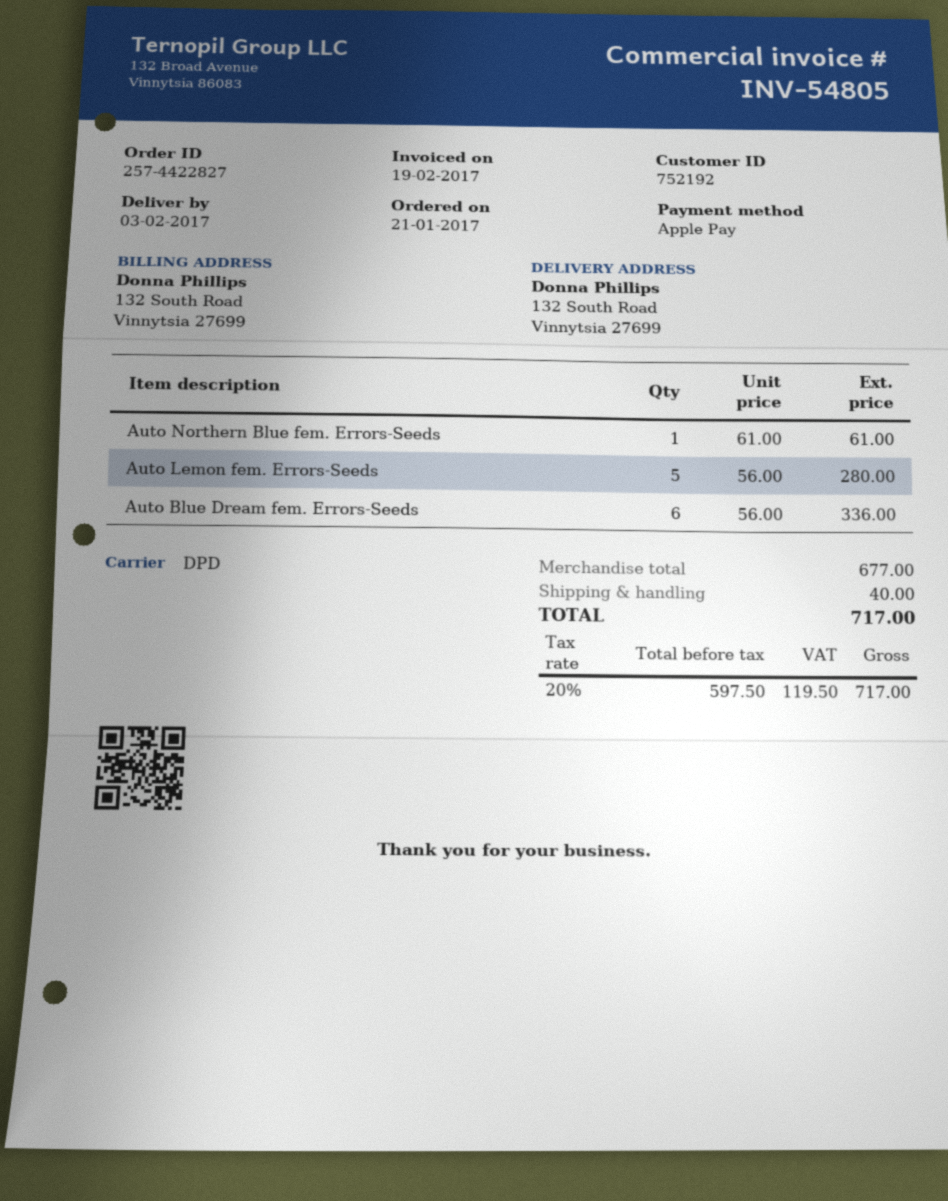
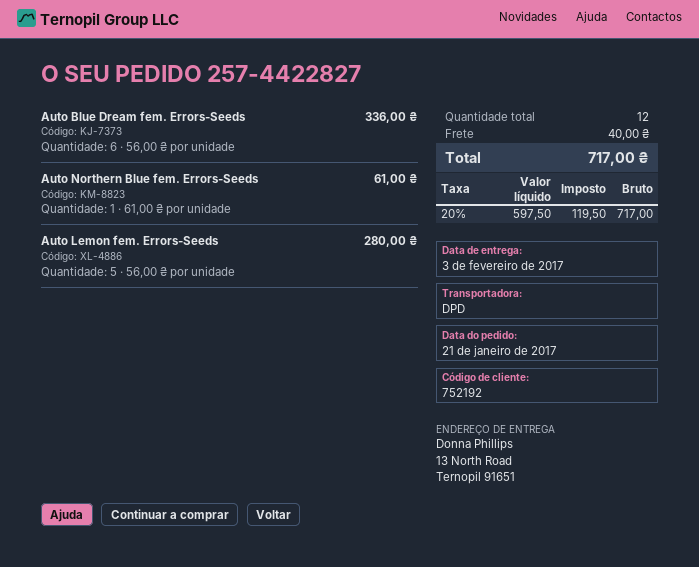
ship to: 132 South Road, Vinnytsia 27699 -> 13 North Road, Ternopil 91651

